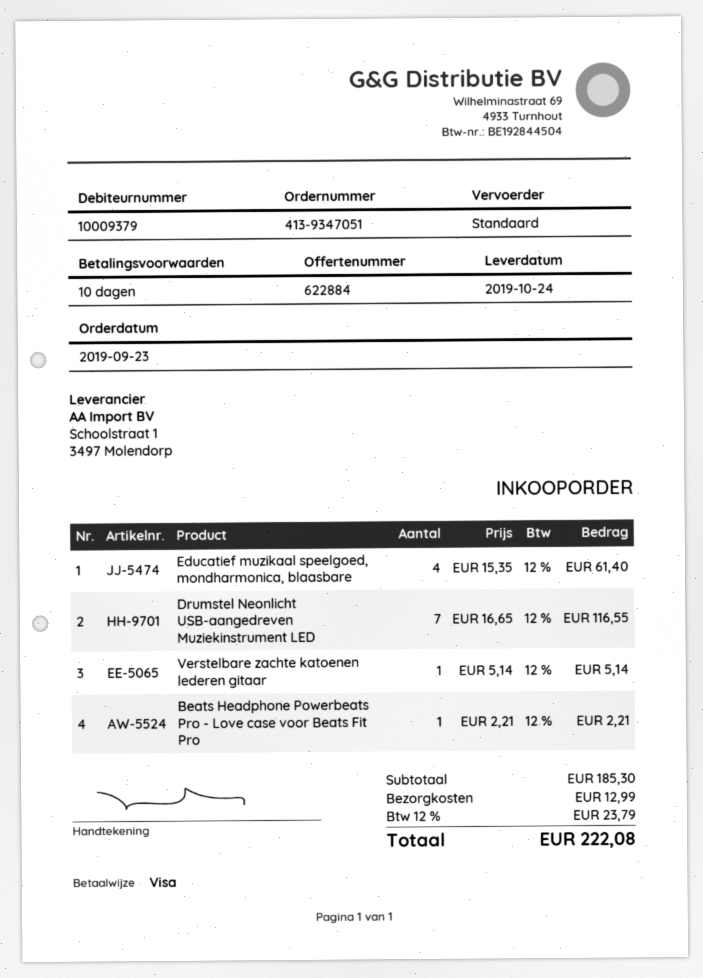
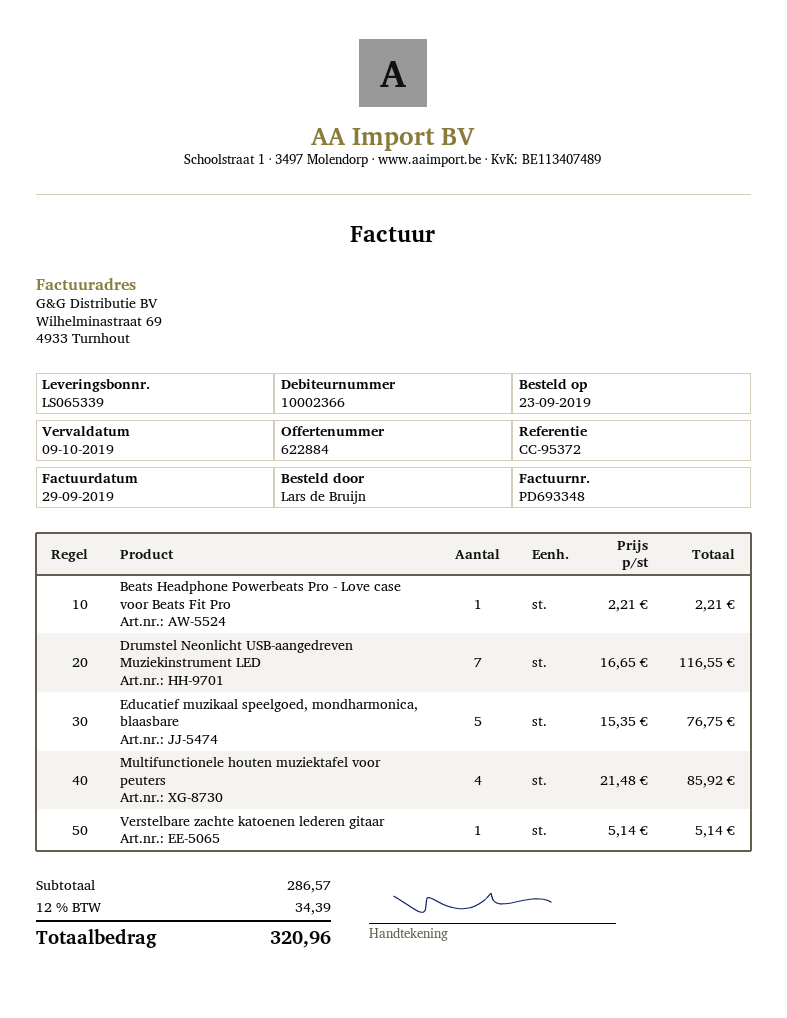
customer number: 10009379 -> 10002366
Educatief muzikaal speelgoed, mondharmonica, blaasbare: 4 x 15.35 = 61.40 -> 5 x 15.35 = 76.75
Multifunctionele houten muziektafel voor peuters: none -> 4 x 21.48 = 85.92
subtotal: 185.30 -> 286.57
shipping: 12.99 -> none
tax: 12% = 23.79 -> 12% = 34.39
total: 222.08 -> 320.96

